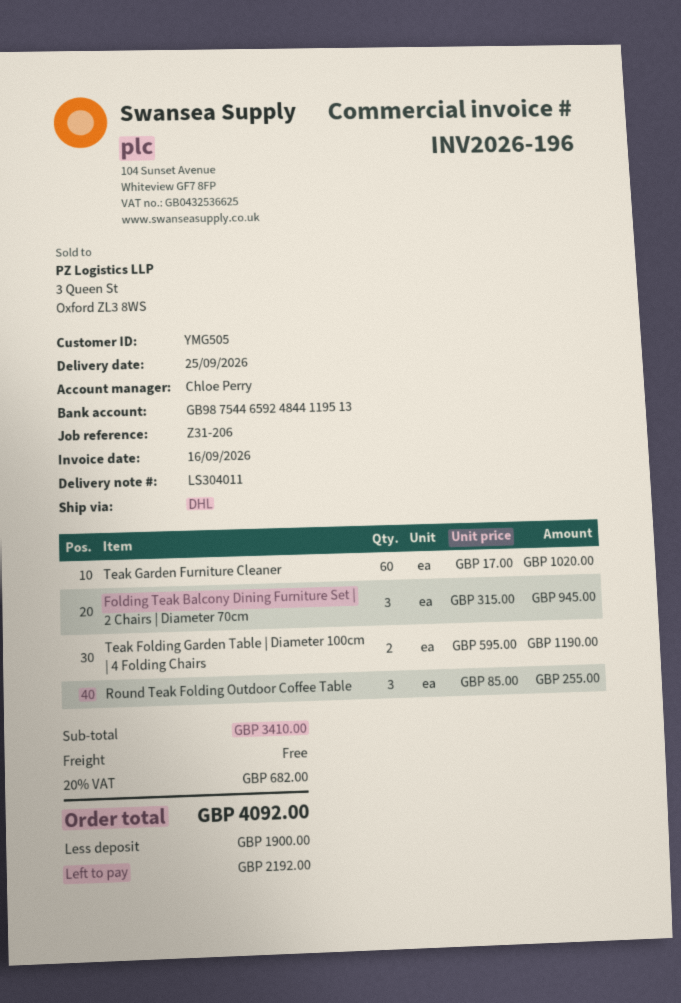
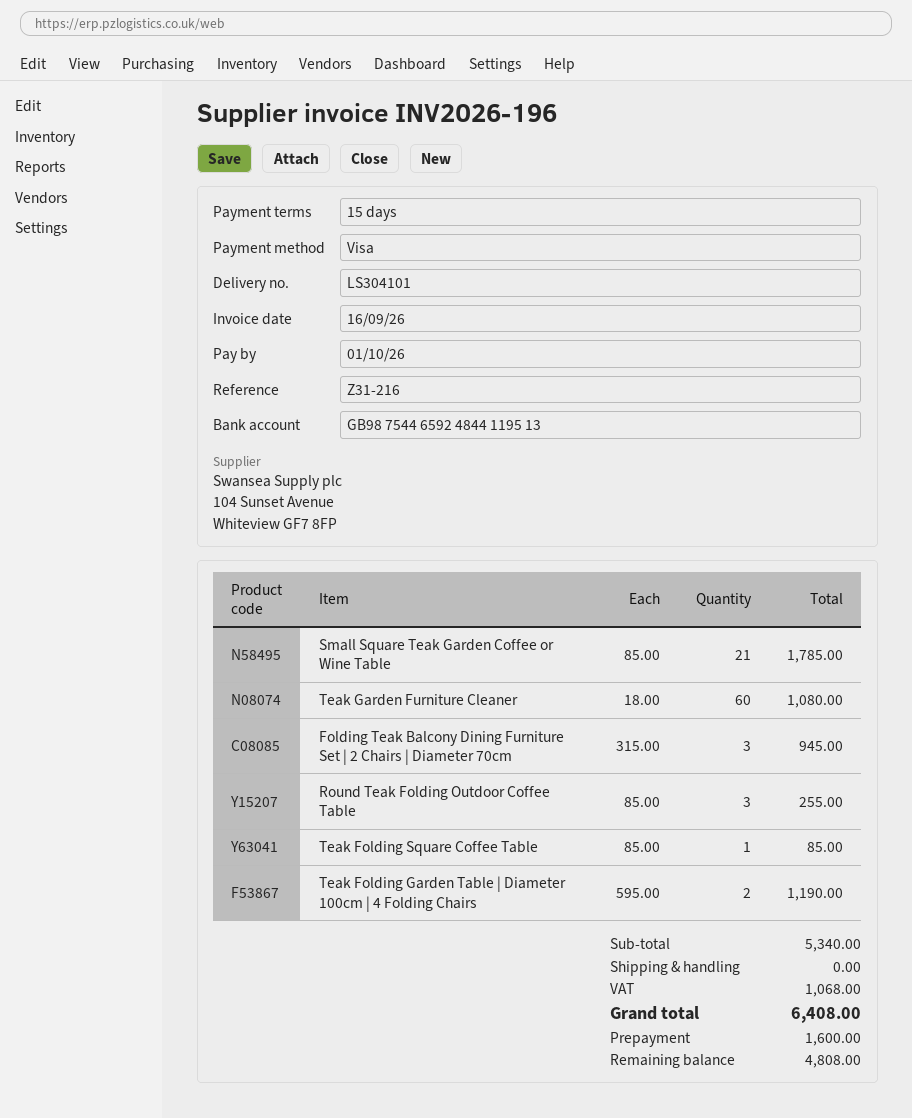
delivery note number: LS304011 -> LS304101
reference: Z31-206 -> Z31-216
Teak Garden Furniture Cleaner: 60 x 17.00 = 1020.00 -> 60 x 18.00 = 1080.00
Small Square Teak Garden Coffee or Wine Table: none -> 21 x 85.00 = 1785.00
Teak Folding Square Coffee Table: none -> 1 x 85.00 = 85.00
subtotal: 3410.00 -> 5340.00
tax: 682.00 -> 1068.00
total: 4092.00 -> 6408.00
deposit: 1900.00 -> 1600.00
balance: 2192.00 -> 4808.00

